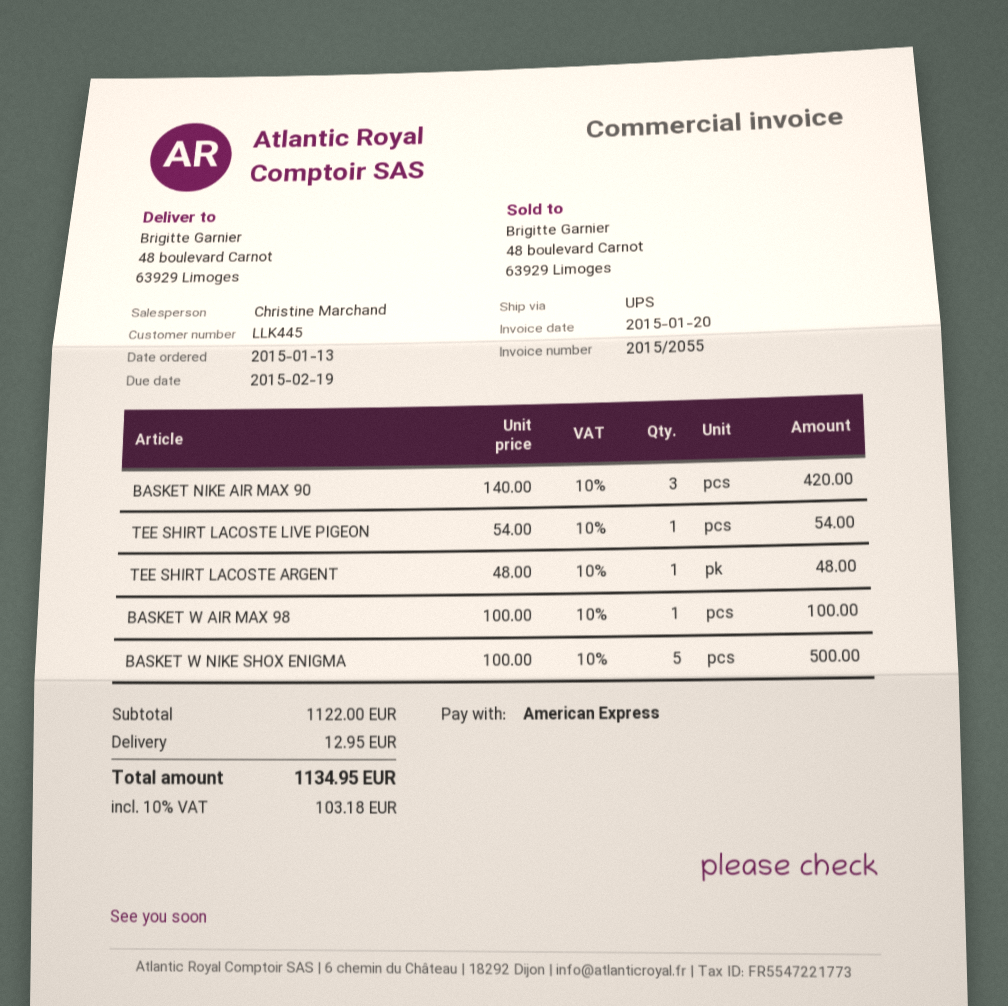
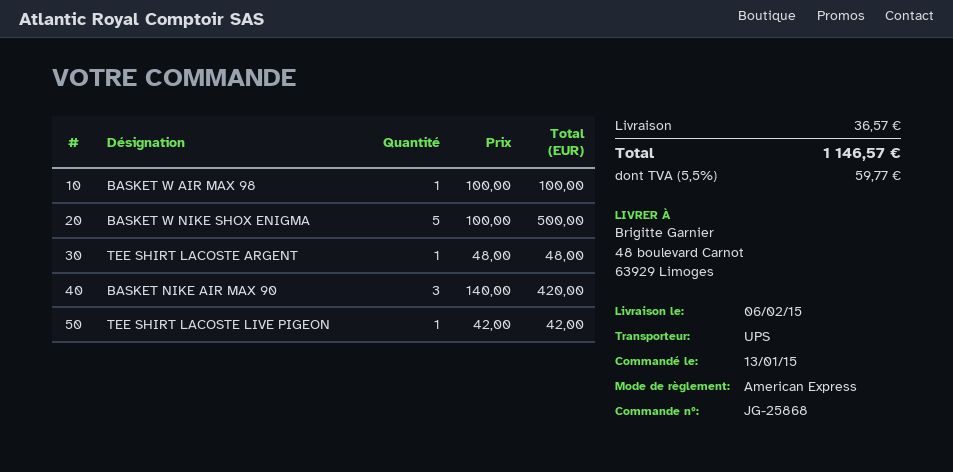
TEE SHIRT LACOSTE LIVE PIGEON: 1 x 54.00 = 54.00 -> 1 x 42.00 = 42.00
shipping: 12.95 -> 36.57
tax: 10% = 103.18 -> 5.5% = 59.77
total: 1134.95 -> 1146.57

